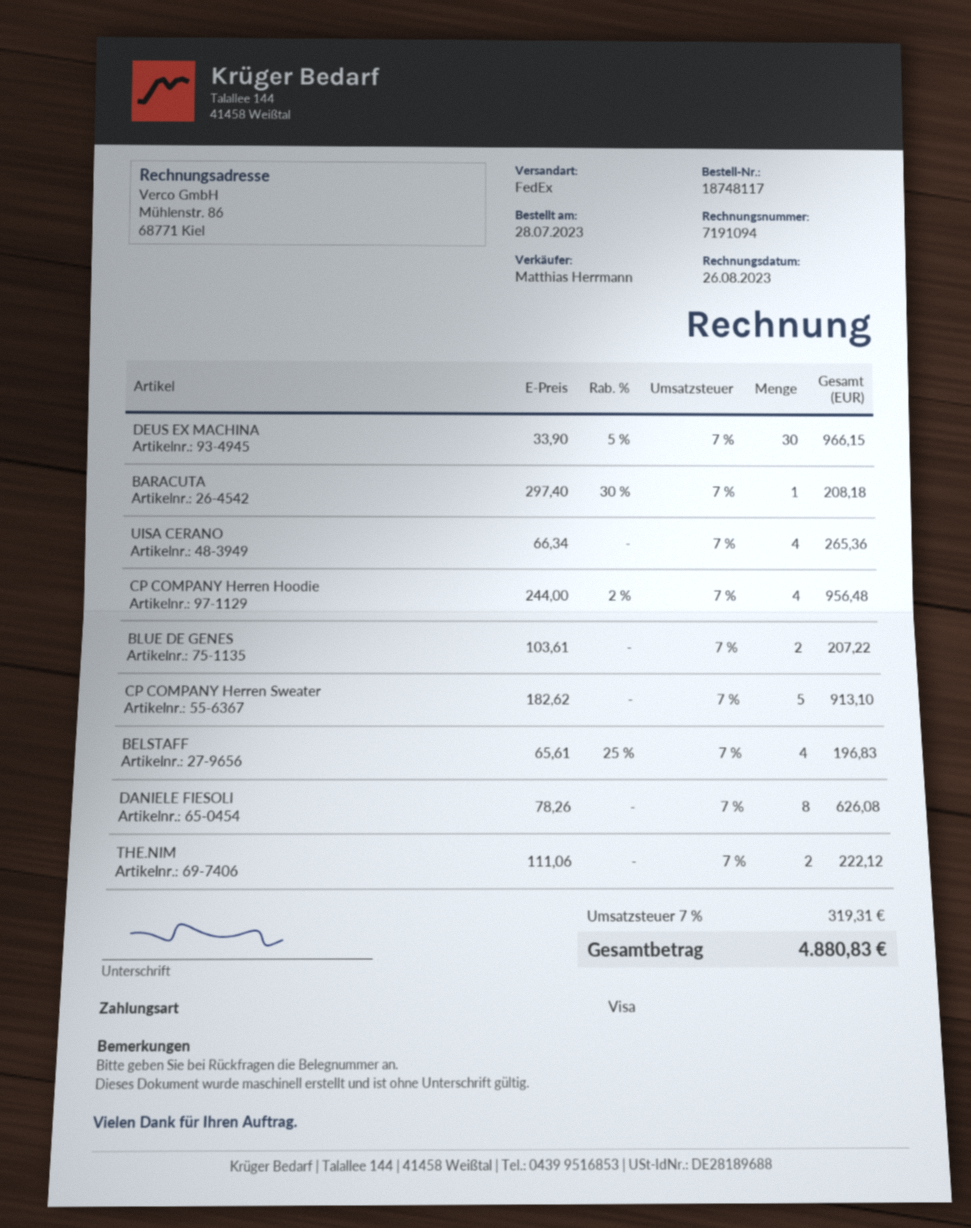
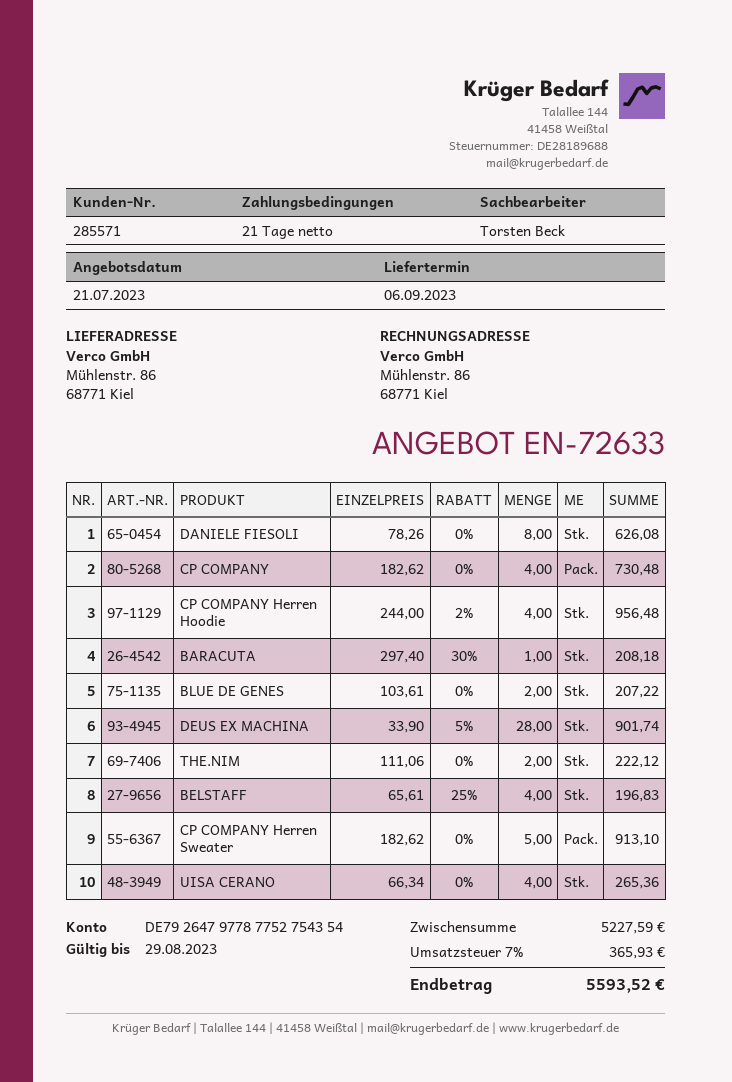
sales rep: Matthias Herrmann -> Torsten Beck
DEUS EX MACHINA: 30 x 33.90 - 5% = 966.15 -> 28 x 33.90 - 5% = 901.74
CP COMPANY: none -> 4 x 182.62 = 730.48
tax: 7% = 319.31 -> 7% = 365.93
total: 4880.83 -> 5593.52

